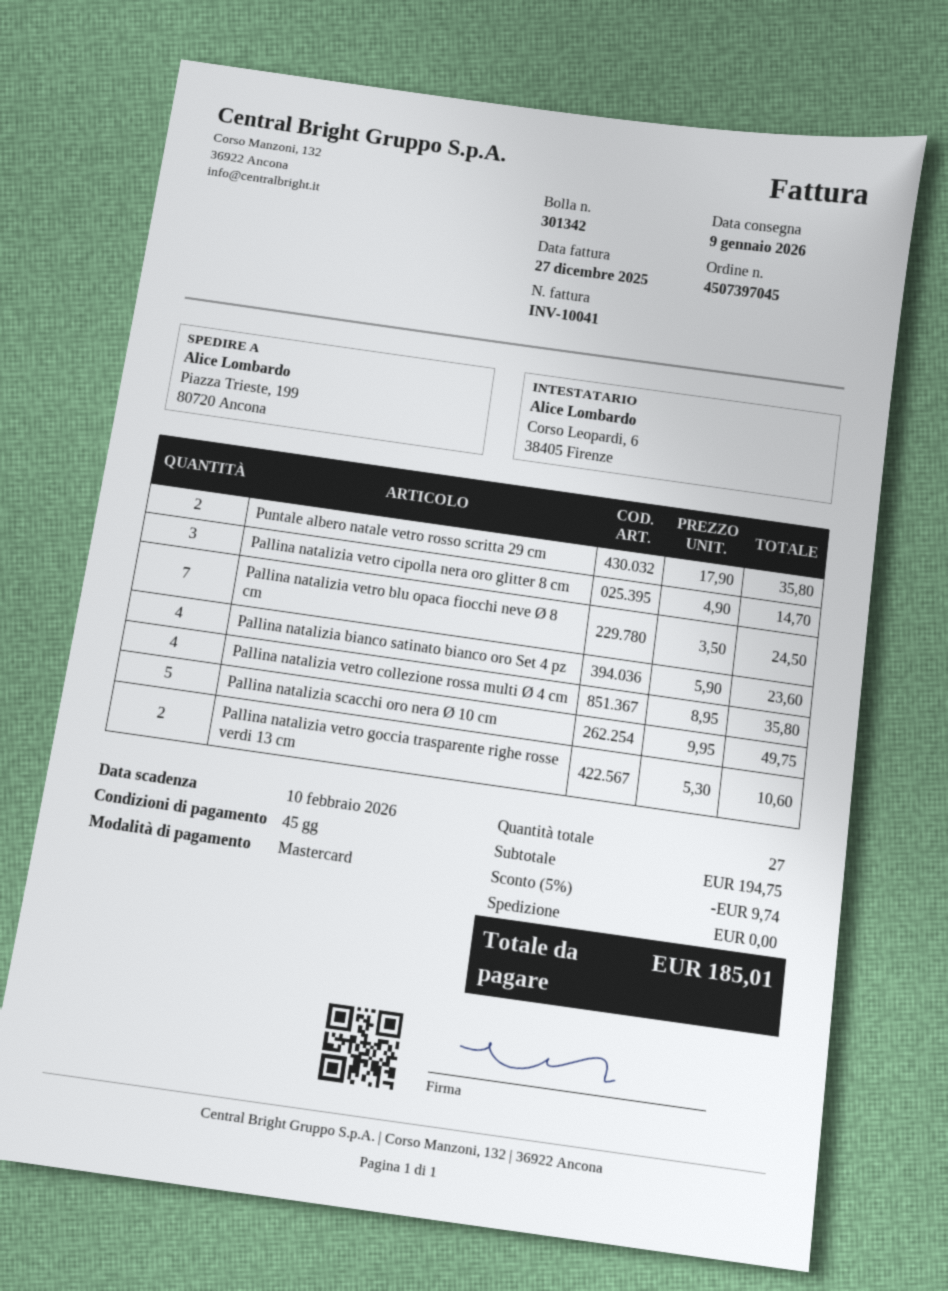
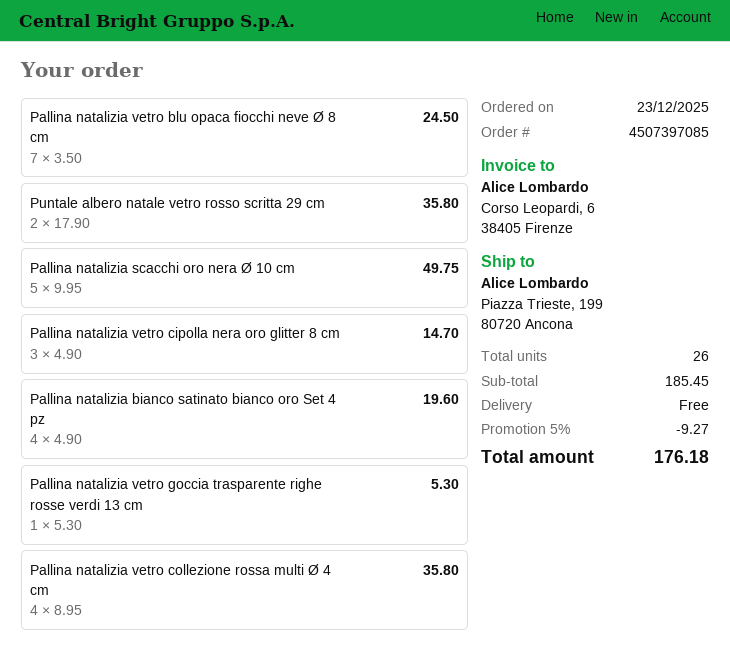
order number: 4507397045 -> 4507397085
Pallina natalizia bianco satinato bianco oro Set 4 pz: 4 x 5.90 = 23.60 -> 4 x 4.90 = 19.60
Pallina natalizia vetro goccia trasparente righe rosse verdi 13 cm: 2 x 5.30 = 10.60 -> 1 x 5.30 = 5.30
total quantity: 27 -> 26
subtotal: 194.75 -> 185.45
discount: 5% = 9.74 -> 5% = 9.27
total: 185.01 -> 176.18

